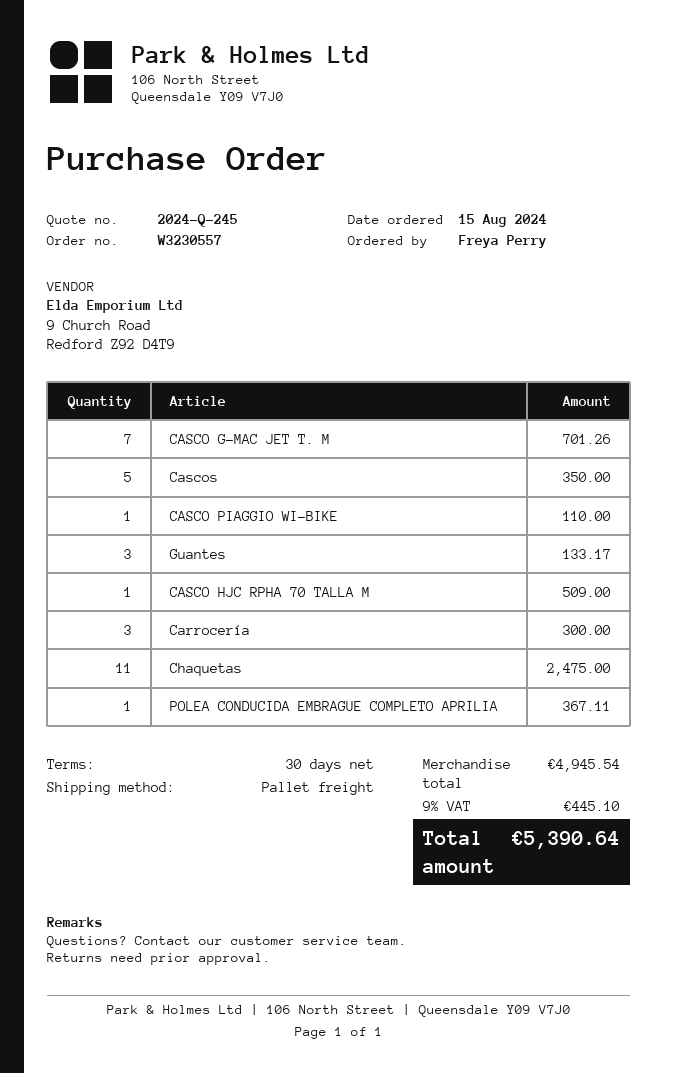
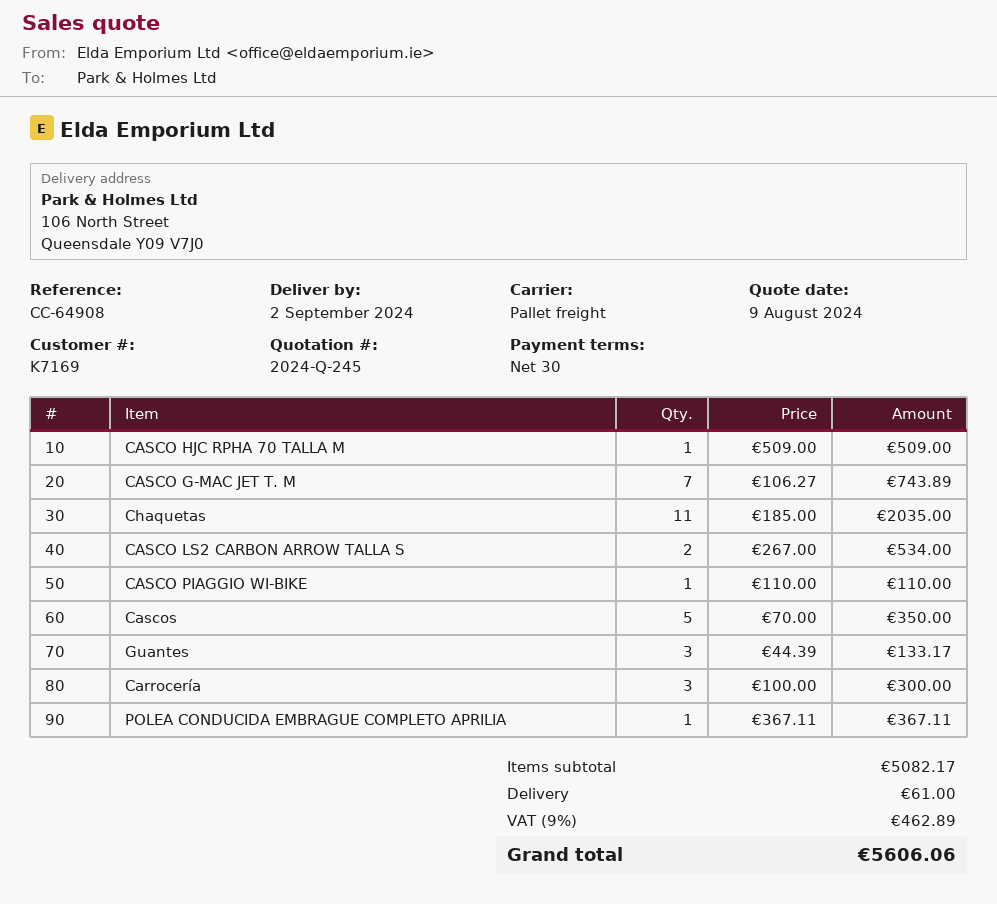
CASCO G-MAC JET T. M: 7 for 701.26 -> 7 for 743.89
Chaquetas: 11 for 2475.00 -> 11 for 2035.00
CASCO LS2 CARBON ARROW TALLA S: none -> 2 for 534.00
subtotal: 4945.54 -> 5082.17
shipping: none -> 61.00
tax: 9% = 445.10 -> 9% = 462.89
total: 5390.64 -> 5606.06

